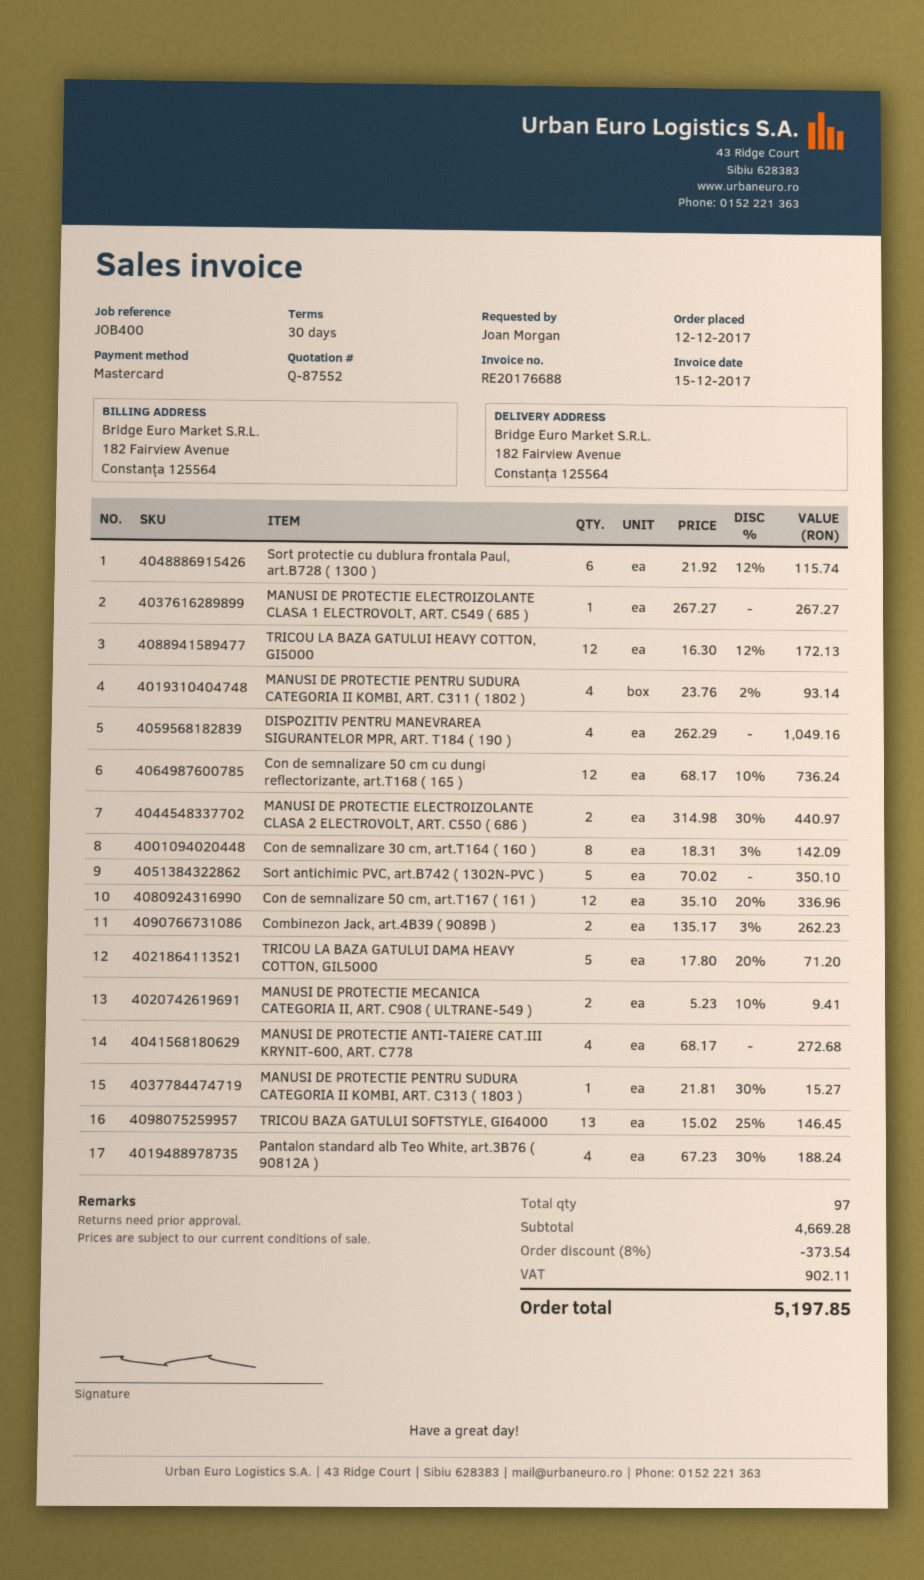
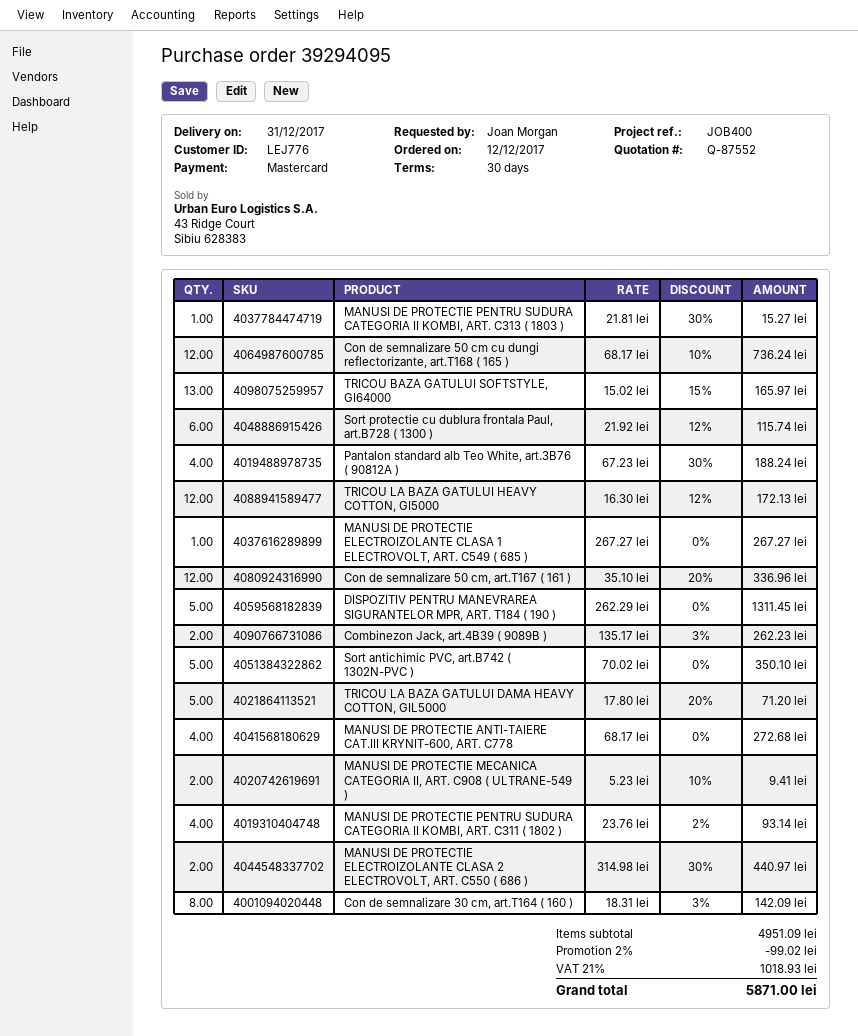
DISPOZITIV PENTRU MANEVRAREA SIGURANTELOR MPR, ART. T184 ( 190 ): 4 x 262.29 = 1049.16 -> 5 x 262.29 = 1311.45
TRICOU BAZA GATULUI SOFTSTYLE, GI64000: 13 x 15.02 - 25% = 146.45 -> 13 x 15.02 - 15% = 165.97
subtotal: 4669.28 -> 4951.09
discount: 8% = 373.54 -> 2% = 99.02
tax: 902.11 -> 1018.93
total: 5197.85 -> 5871.00

